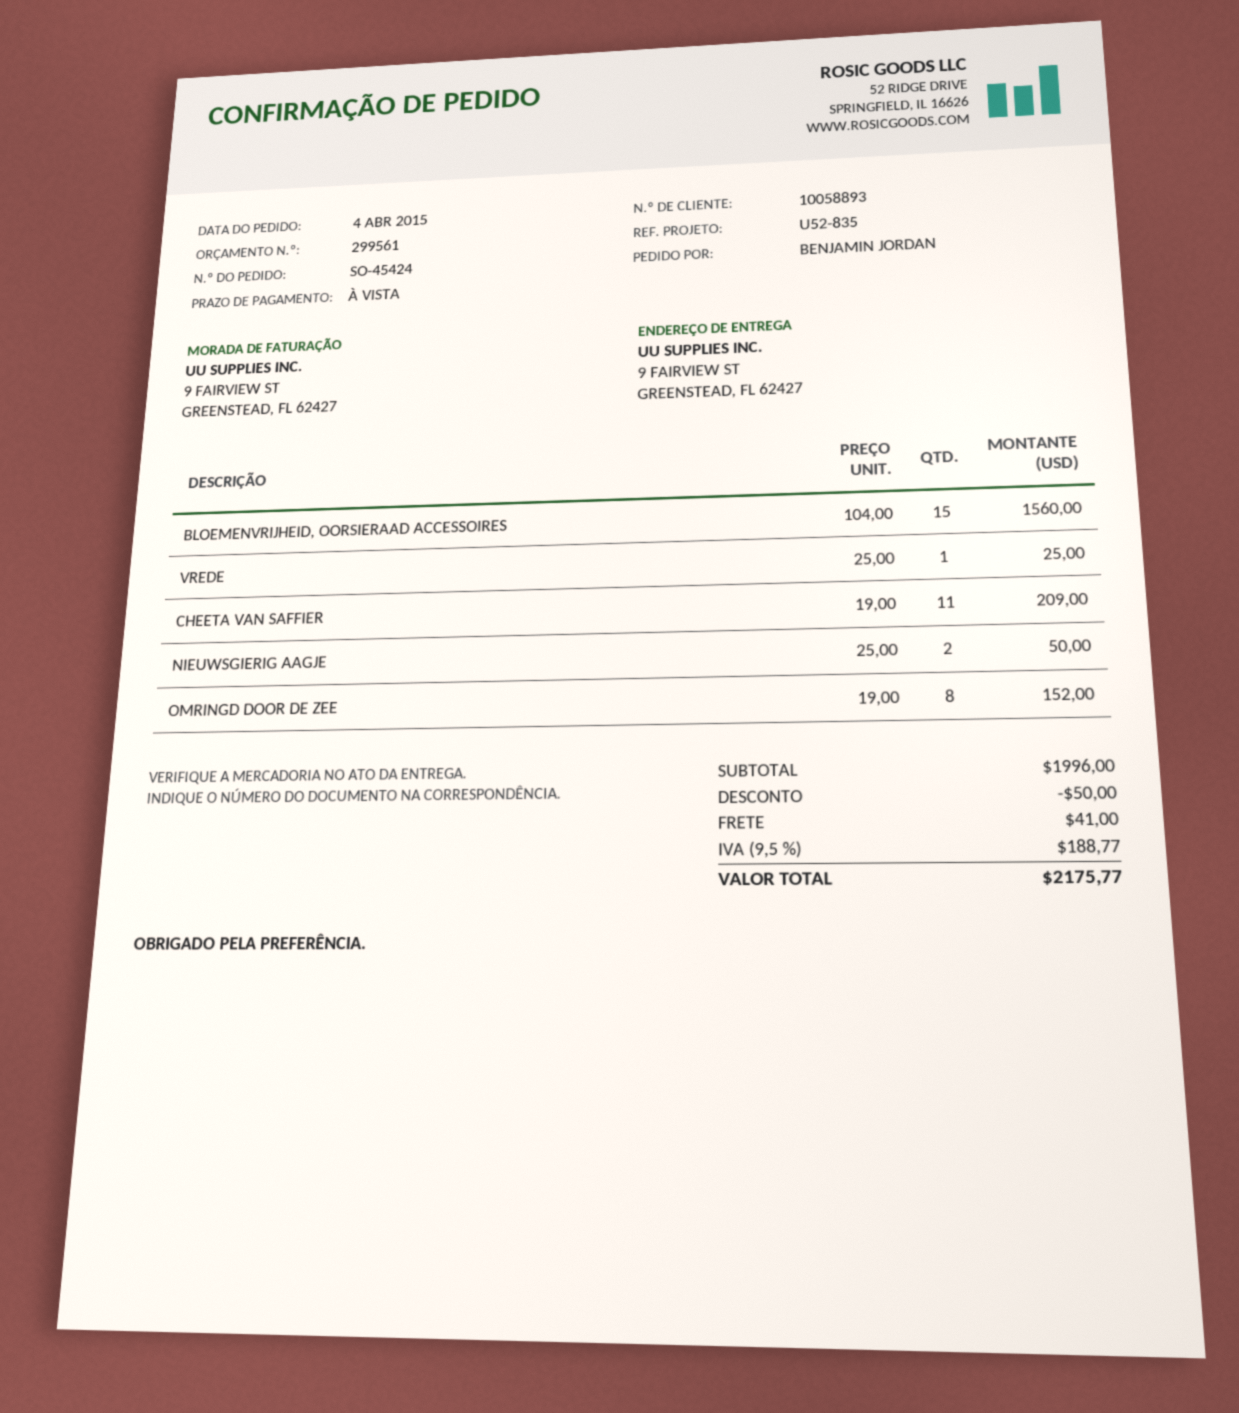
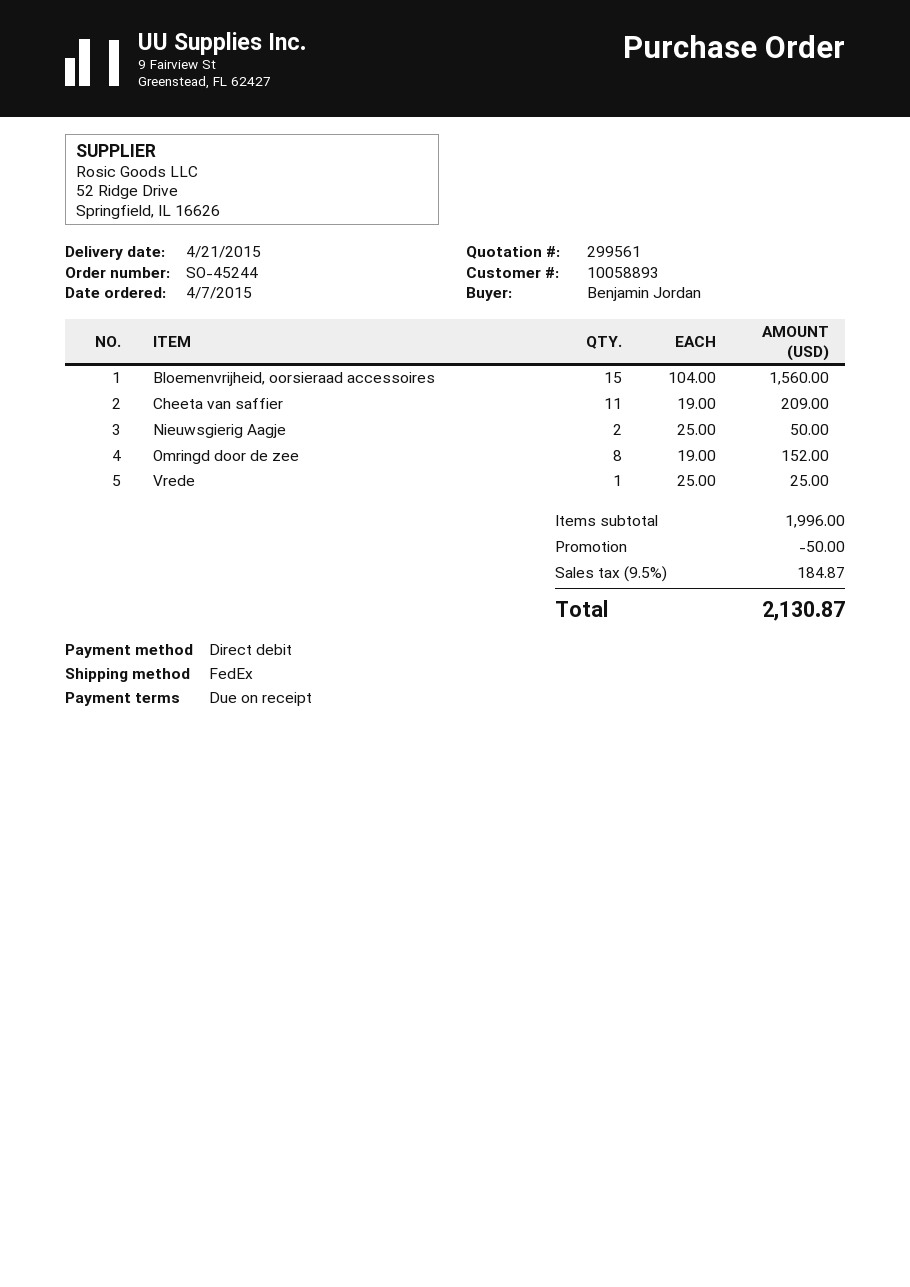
order number: SO-45424 -> SO-45244
order date: 2015-04-04 -> 2015-04-07
shipping: 41.00 -> none
tax: 9.5% = 188.77 -> 9.5% = 184.87
total: 2175.77 -> 2130.87

